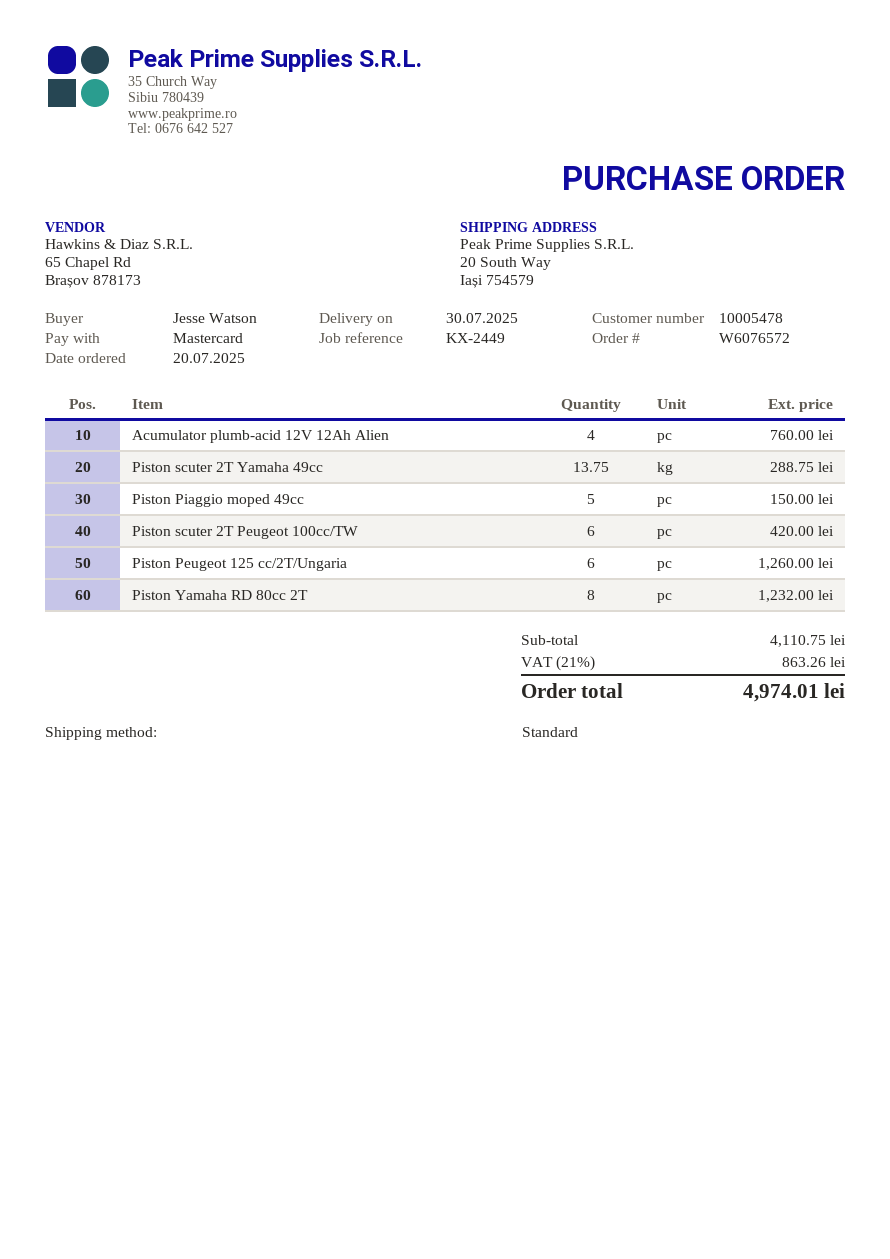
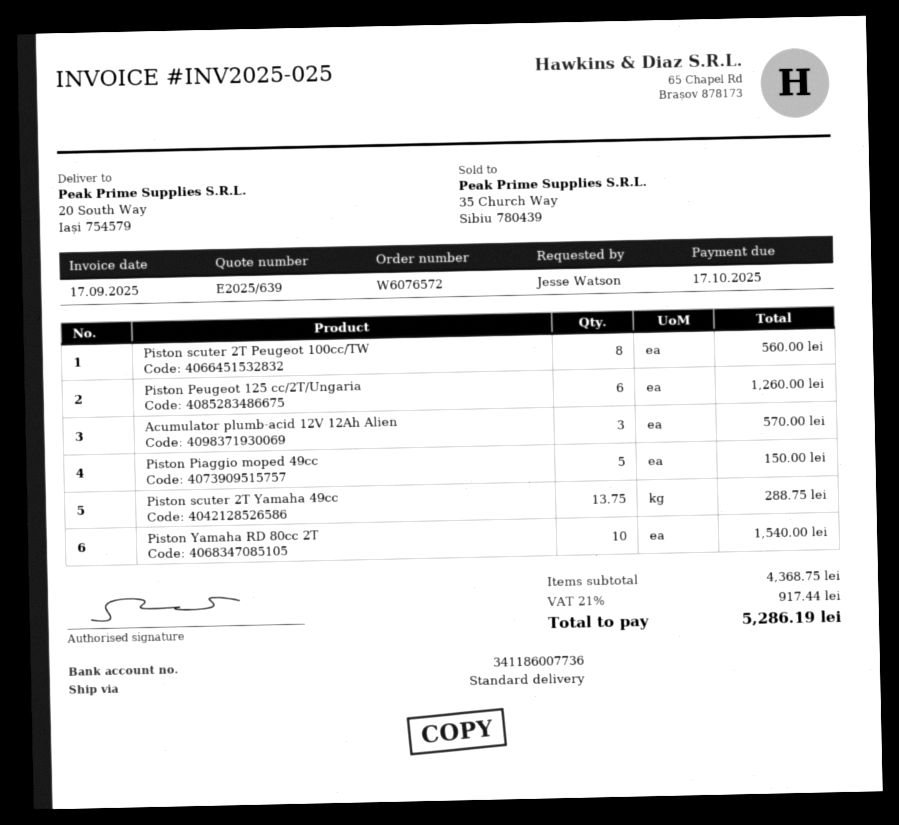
Acumulator plumb-acid 12V 12Ah Alien: 4 for 760.00 -> 3 for 570.00
Piston scuter 2T Peugeot 100cc/TW: 6 for 420.00 -> 8 for 560.00
Piston Yamaha RD 80cc 2T: 8 for 1232.00 -> 10 for 1540.00
subtotal: 4110.75 -> 4368.75
tax: 21% = 863.26 -> 21% = 917.44
total: 4974.01 -> 5286.19

